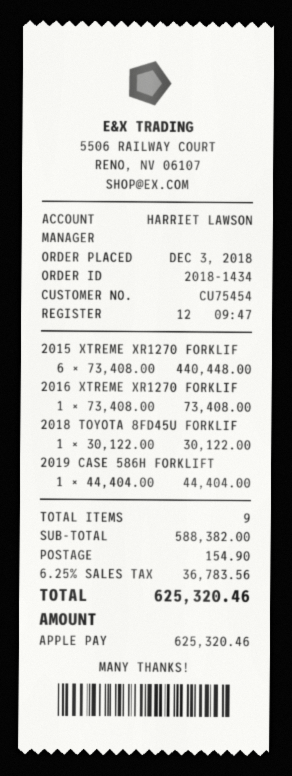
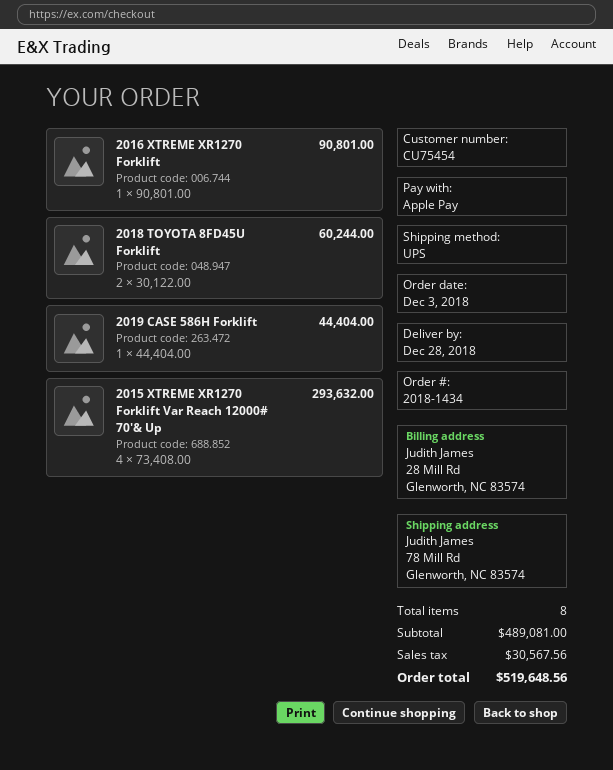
2015 XTREME XR1270 FORKLIF: 6 x 73408.00 = 440448.00 -> 4 x 73408.00 = 293632.00
2016 XTREME XR1270 FORKLIF: 1 x 73408.00 = 73408.00 -> 1 x 90801.00 = 90801.00
2018 TOYOTA 8FD45U FORKLIF: 1 x 30122.00 = 30122.00 -> 2 x 30122.00 = 60244.00
total quantity: 9 -> 8
subtotal: 588382.00 -> 489081.00
shipping: 154.90 -> none
tax: 36783.56 -> 30567.56
total: 625320.46 -> 519648.56

